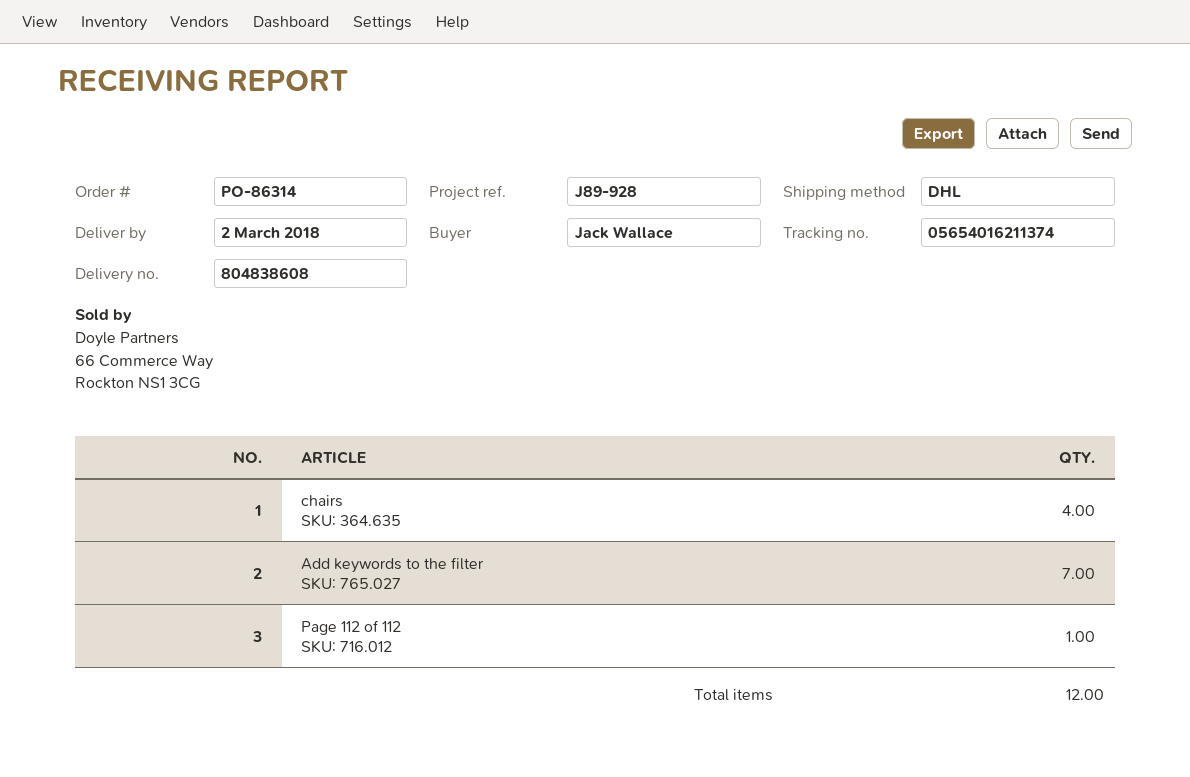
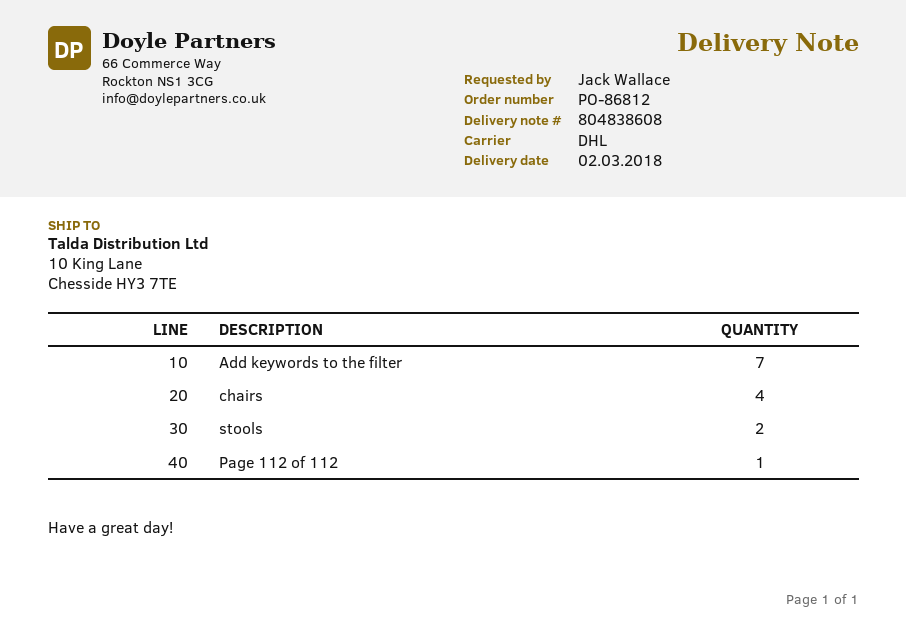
order number: PO-86314 -> PO-86812
stools: none -> 2

